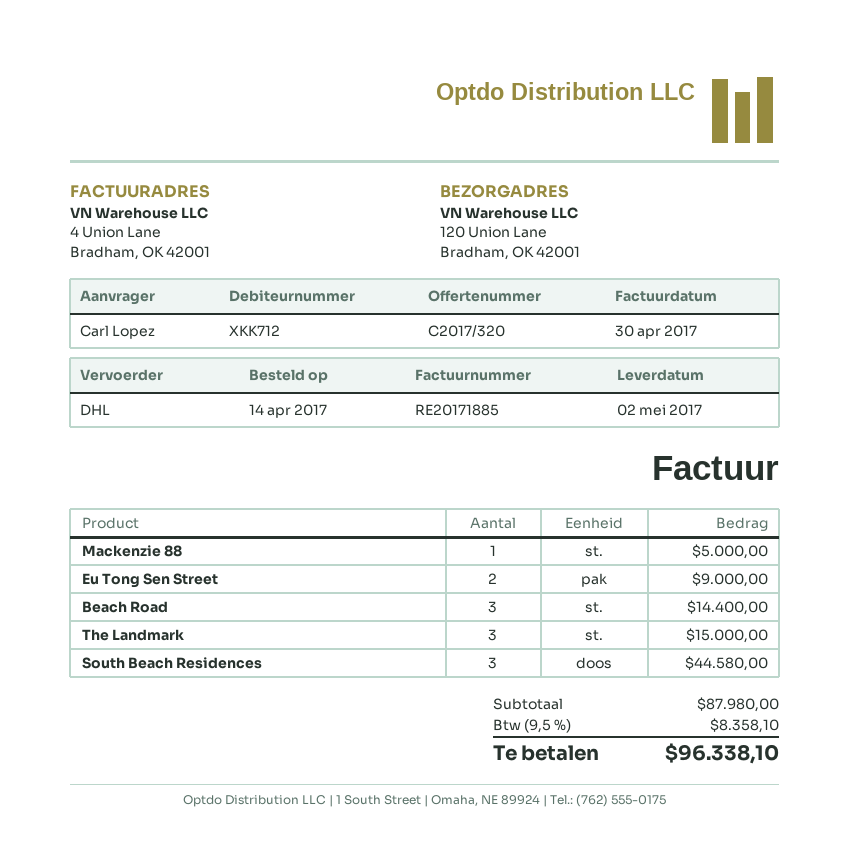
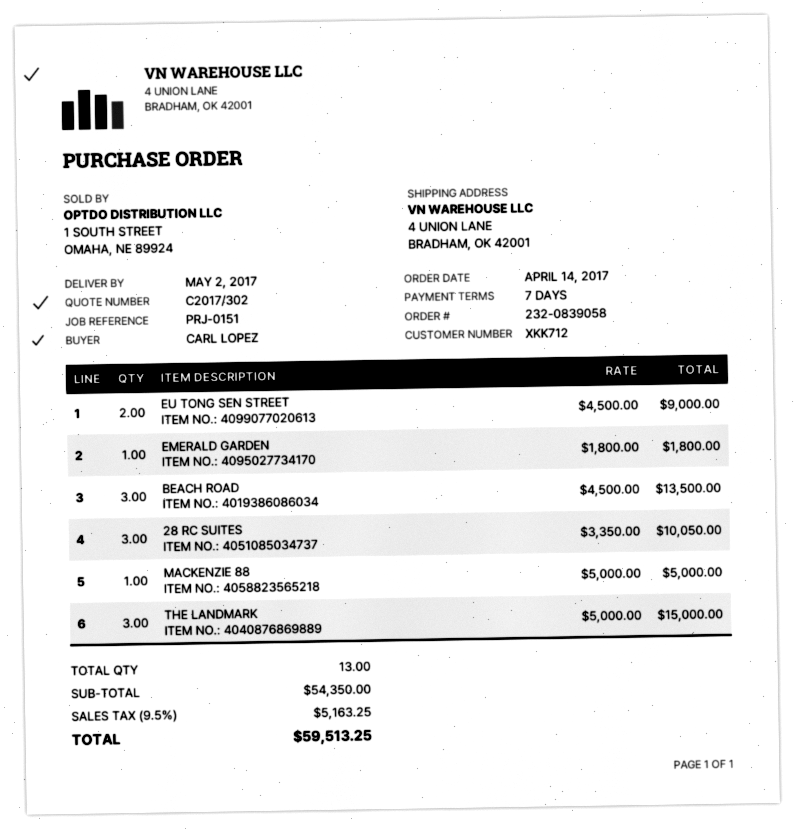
quote number: C2017/320 -> C2017/302
ship to: 120 Union Lane, Bradham, OK 42001 -> 4 UNION LANE, BRADHAM, OK 42001
Beach Road: 3 for 14400.00 -> 3 for 13500.00
South Beach Residences: 3 for 44580.00 -> none
EMERALD GARDEN: none -> 1 for 1800.00
28 RC SUITES: none -> 3 for 10050.00
subtotal: 87980.00 -> 54350.00
tax: 9.5% = 8358.10 -> 9.5% = 5163.25
total: 96338.10 -> 59513.25

